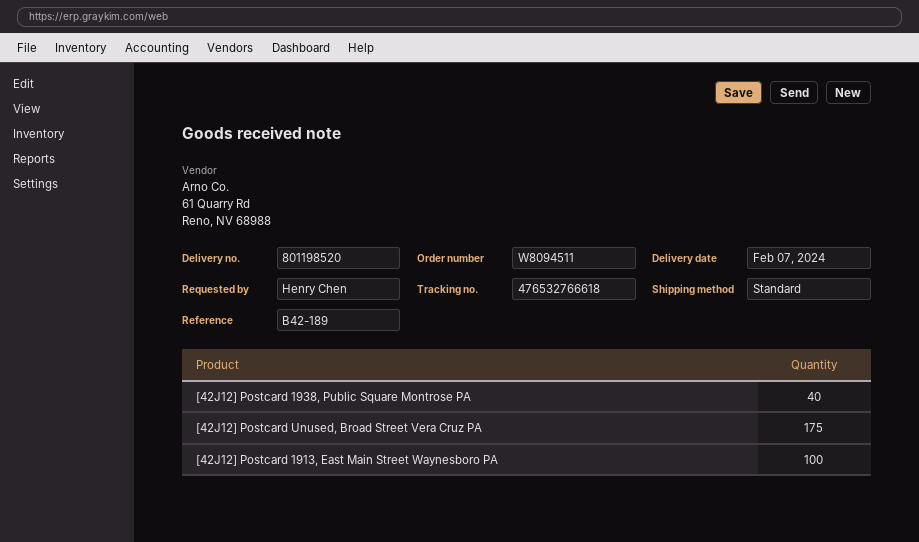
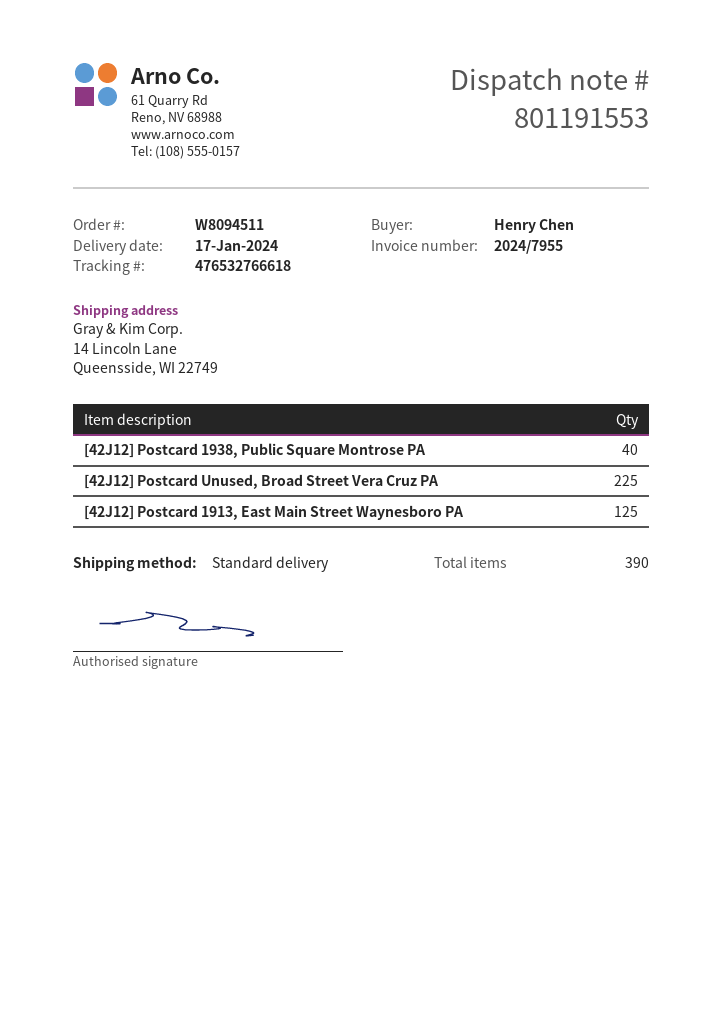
delivery note number: 801198520 -> 801191553
delivery date: 2024-02-07 -> 2024-01-17
[42J12] Postcard Unused, Broad Street Vera Cruz PA: 175 -> 225
[42J12] Postcard 1913, East Main Street Waynesboro PA: 100 -> 125

